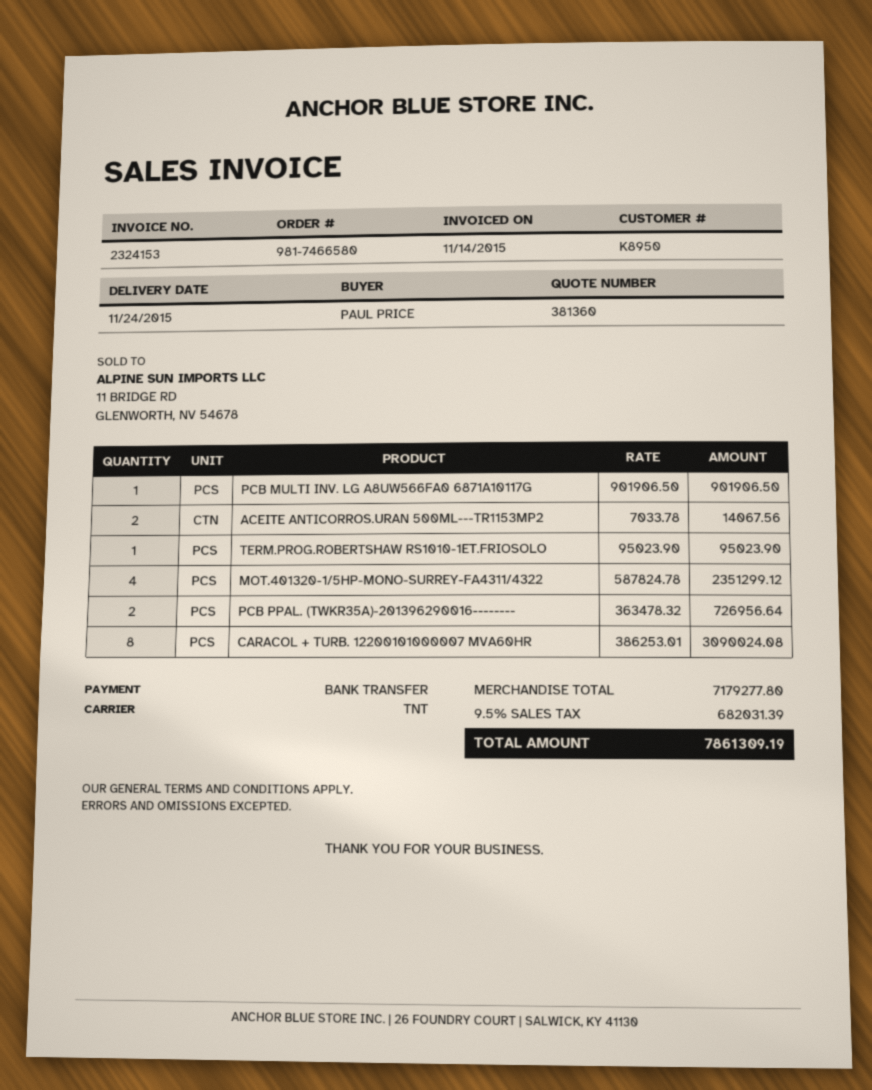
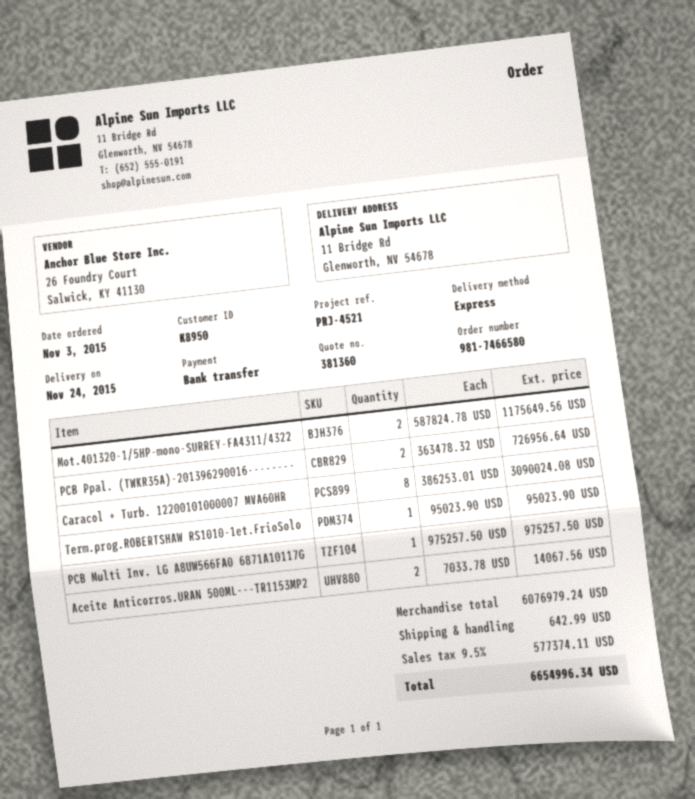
shipping method: TNT -> express
PCB MULTI INV. LG A8UW566FA0 6871A10117G: 1 x 901906.50 = 901906.50 -> 1 x 975257.50 = 975257.50
MOT.401320-1/5HP-MONO-SURREY-FA4311/4322: 4 x 587824.78 = 2351299.12 -> 2 x 587824.78 = 1175649.56
subtotal: 7179277.80 -> 6076979.24
shipping: none -> 642.99
tax: 9.5% = 682031.39 -> 9.5% = 577374.11
total: 7861309.19 -> 6654996.34

